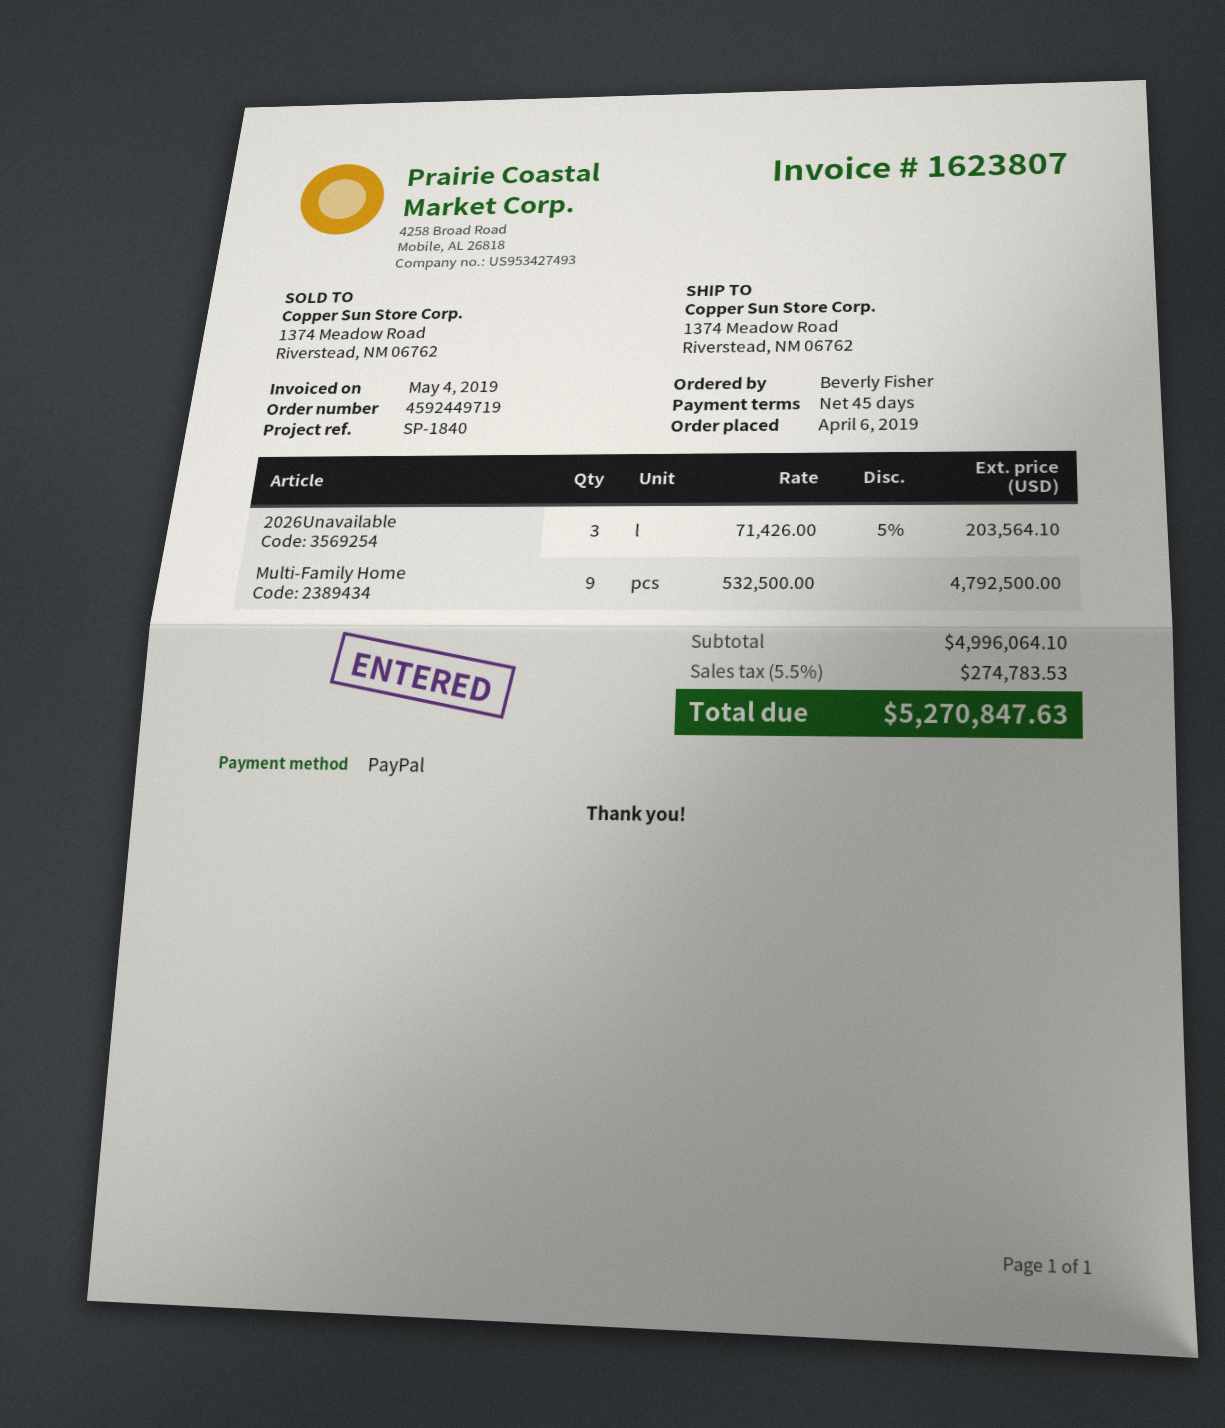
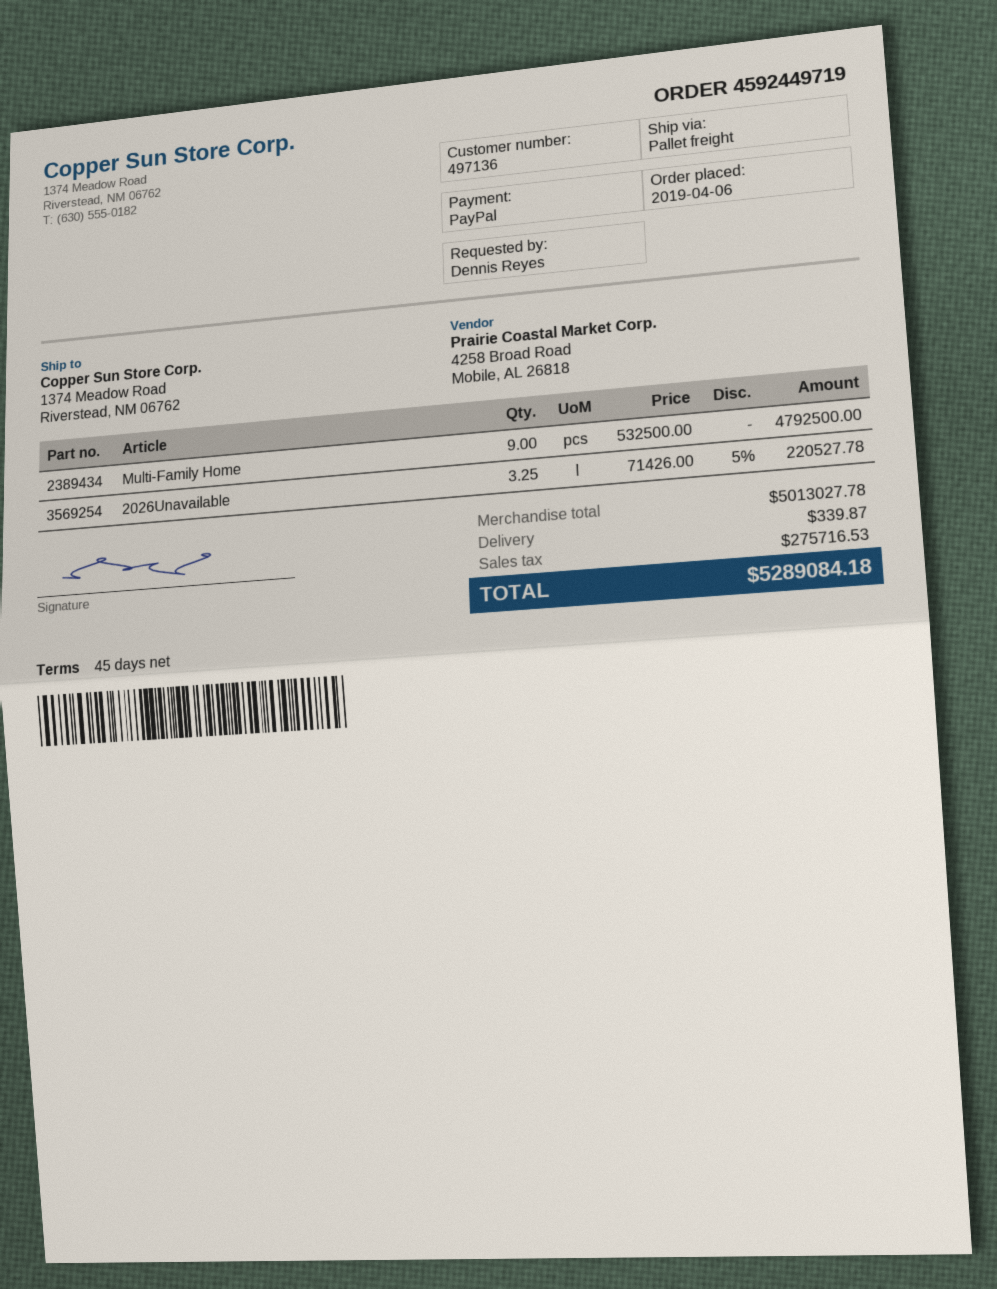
ordered by: Beverly Fisher -> Dennis Reyes
2026Unavailable: 3 x 71426.00 - 5% = 203564.10 -> 3.25 x 71426.00 - 5% = 220527.78
subtotal: 4996064.10 -> 5013027.78
shipping: none -> 339.87
tax: 274783.53 -> 275716.53
total: 5270847.63 -> 5289084.18

